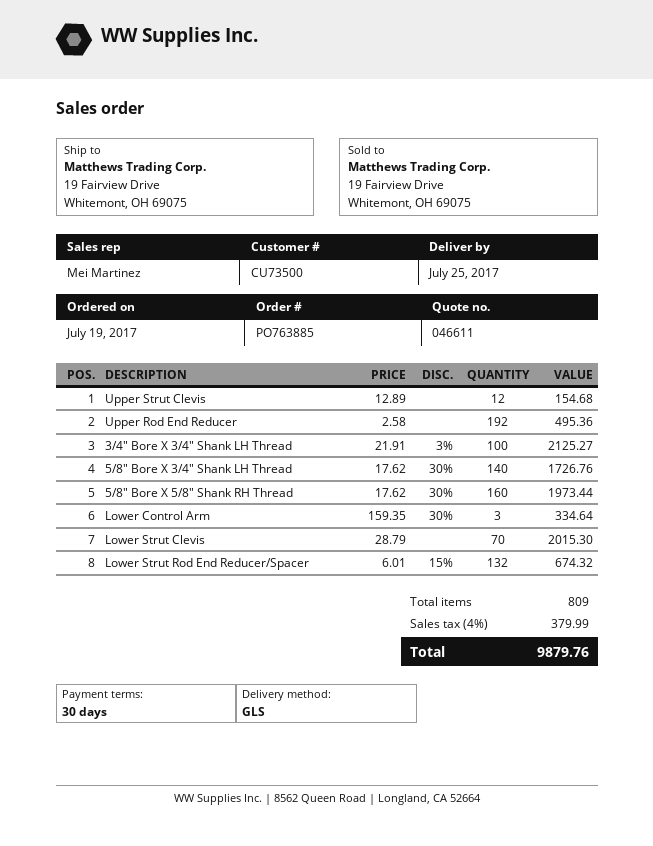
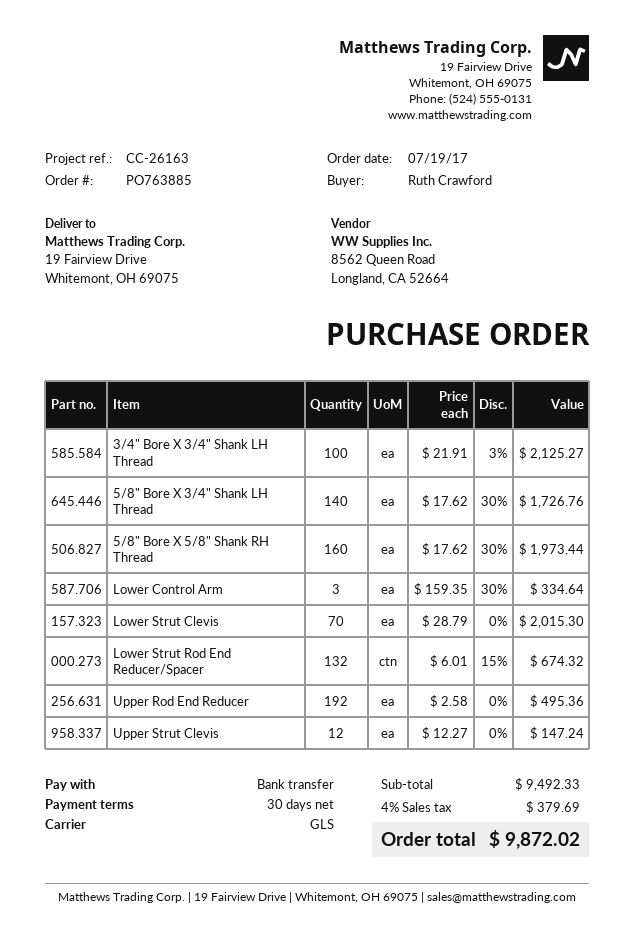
Upper Strut Clevis: 12 x 12.89 = 154.68 -> 12 x 12.27 = 147.24
tax: 4% = 379.99 -> 4% = 379.69
total: 9879.76 -> 9872.02

